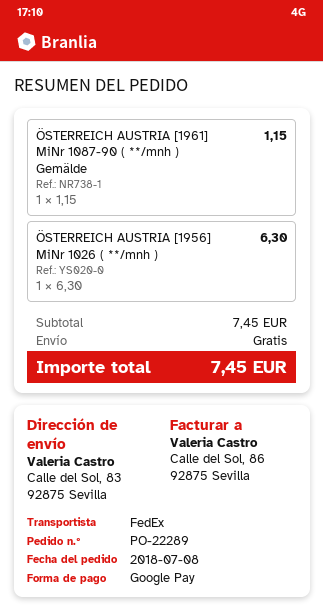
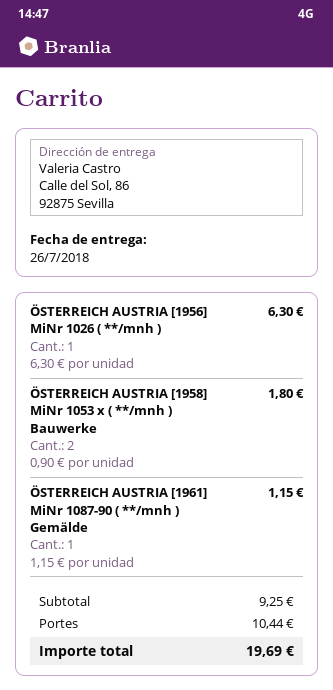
ship to: Calle del Sol, 83, 92875 Sevilla -> Calle del Sol, 86, 92875 Sevilla
ÖSTERREICH AUSTRIA [1958] MiNr 1053 x ( **/mnh ) Bauwerke: none -> 2 x 0.90 = 1.80
subtotal: 7.45 -> 9.25
shipping: 0.00 -> 10.44
total: 7.45 -> 19.69

